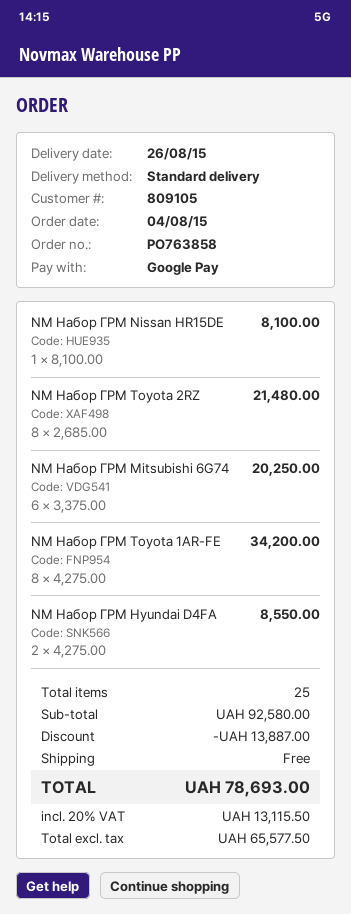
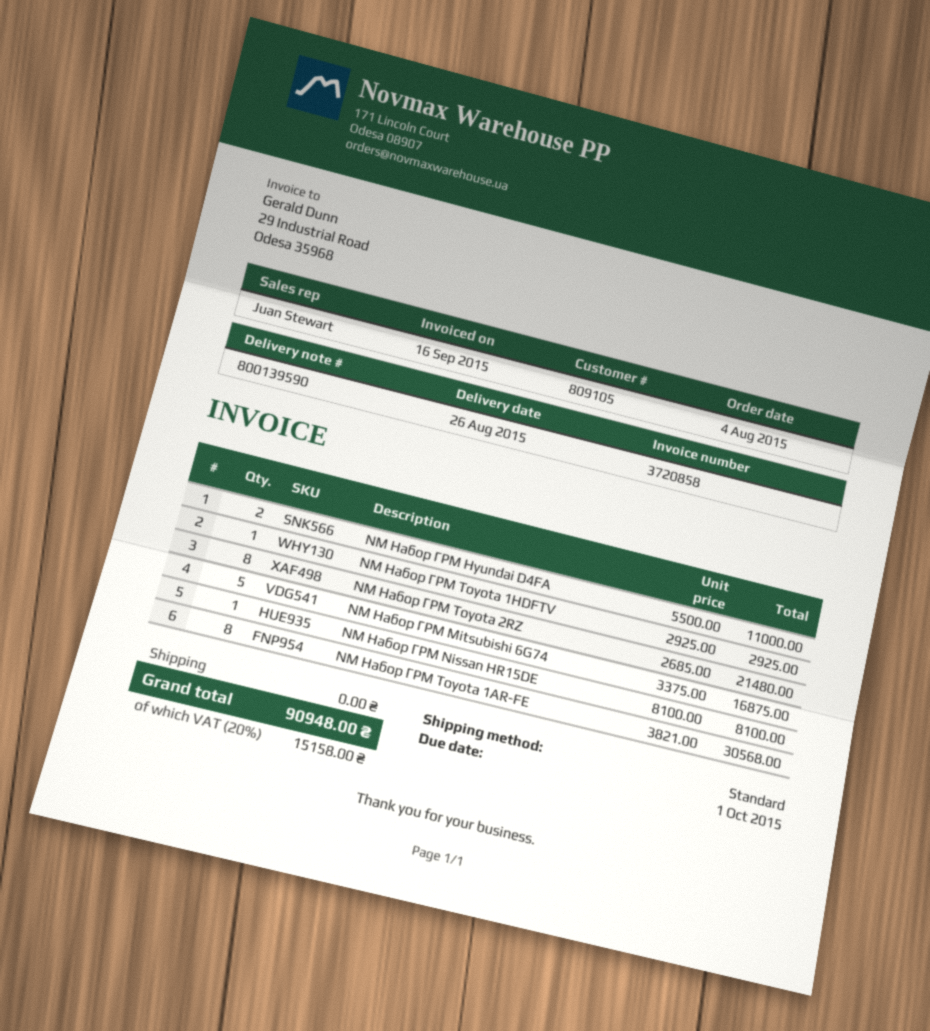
NM Набор ГРМ Mitsubishi 6G74: 6 x 3375.00 = 20250.00 -> 5 x 3375.00 = 16875.00
NM Набор ГРМ Toyota 1AR-FE: 8 x 4275.00 = 34200.00 -> 8 x 3821.00 = 30568.00
NM Набор ГРМ Hyundai D4FA: 2 x 4275.00 = 8550.00 -> 2 x 5500.00 = 11000.00
NM Набор ГРМ Toyota 1HDFTV: none -> 1 x 2925.00 = 2925.00
discount: 13887.00 -> none
tax: 20% = 13115.50 -> 20% = 15158.00
total: 78693.00 -> 90948.00

